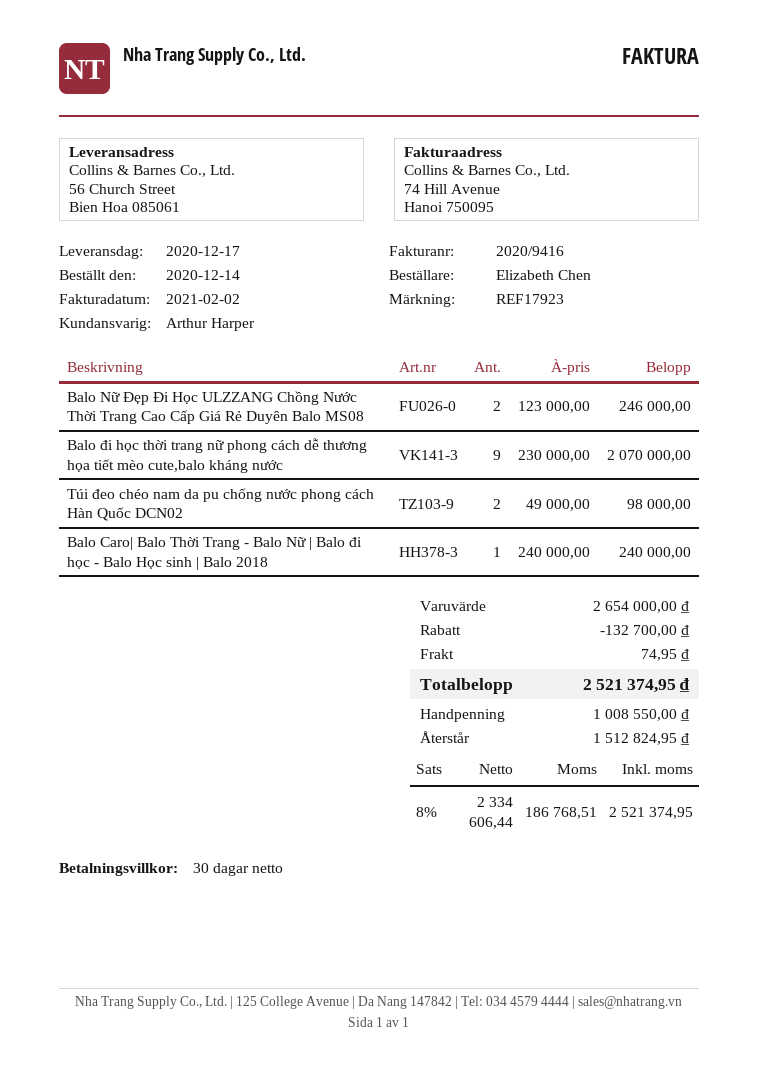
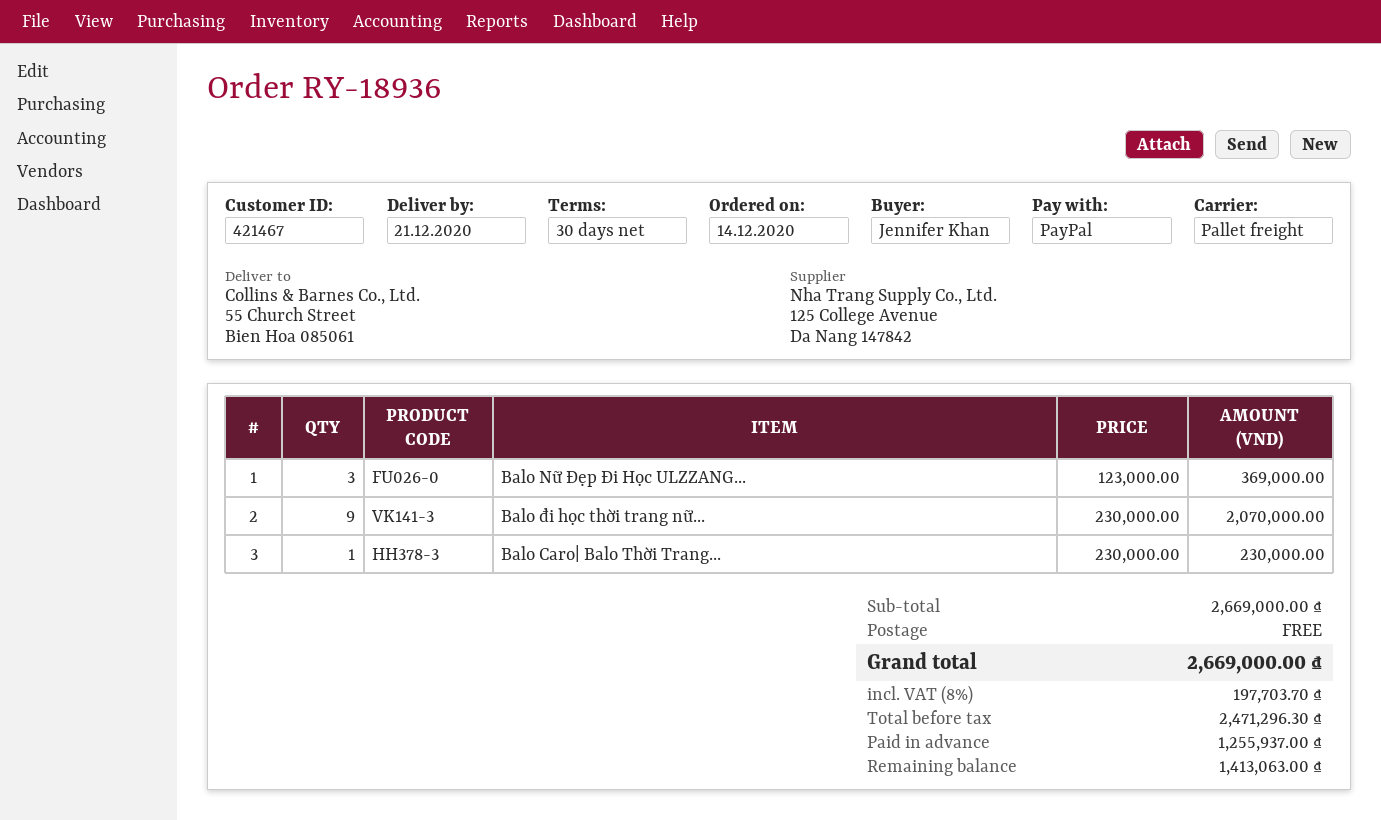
delivery date: 2020-12-17 -> 2020-12-21
ordered by: Elizabeth Chen -> Jennifer Khan
ship to: 56 Church Street, Bien Hoa 085061 -> 55 Church Street, Bien Hoa 085061
Balo Nữ Đẹp Đi Học ULZZANG Chồng Nước Thời Trang Cao Cấp Giá Rẻ Duyên Balo MS08: 2 x 123000.00 = 246000.00 -> 3 x 123000.00 = 369000.00
Túi đeo chéo nam da pu chống nước phong cách Hàn Quốc DCN02: 2 x 49000.00 = 98000.00 -> none
Balo Caro| Balo Thời Trang - Balo Nữ | Balo đi học - Balo Học sinh | Balo 2018: 1 x 240000.00 = 240000.00 -> 1 x 230000.00 = 230000.00
subtotal: 2654000.00 -> 2669000.00
discount: 132700.00 -> none
shipping: 74.95 -> 0.00
net: 2334606.44 -> 2471296.30
tax: 8% = 186768.51 -> 8% = 197703.70
total: 2521374.95 -> 2669000.00
deposit: 1008550.00 -> 1255937.00
balance: 1512824.95 -> 1413063.00

